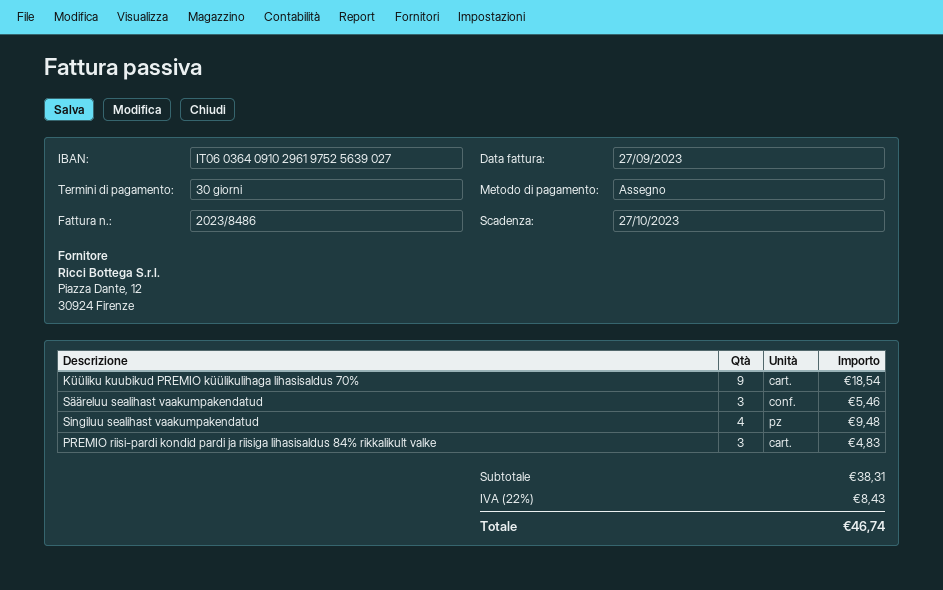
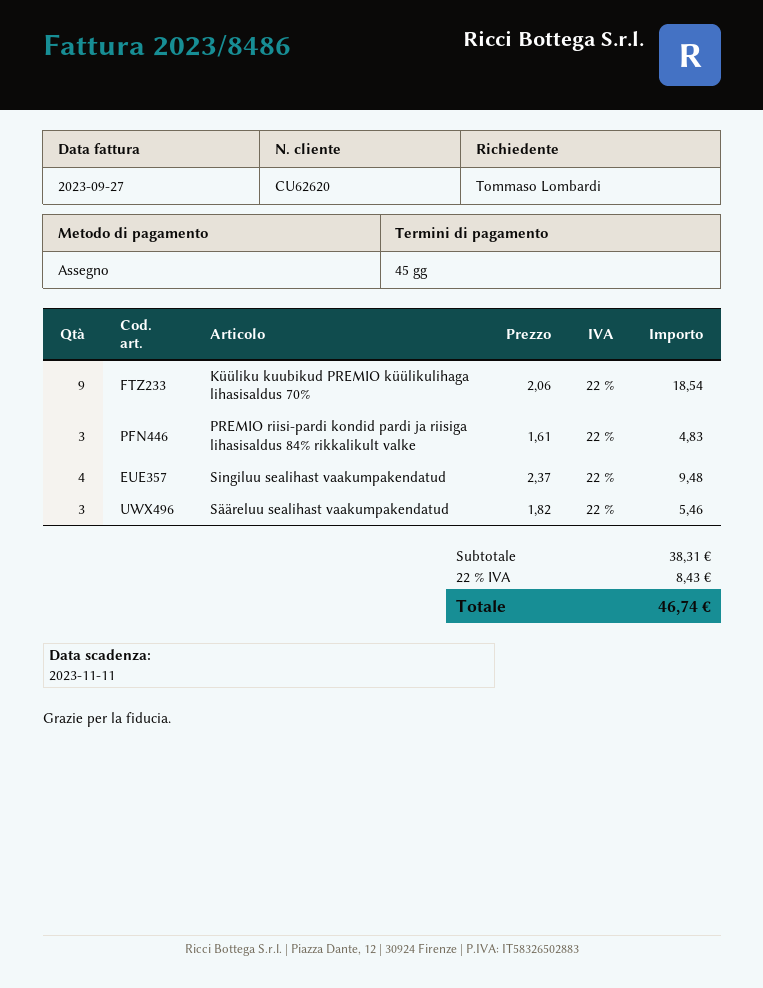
payment terms: 30 days -> 45 days
due date: 2023-10-27 -> 2023-11-11

